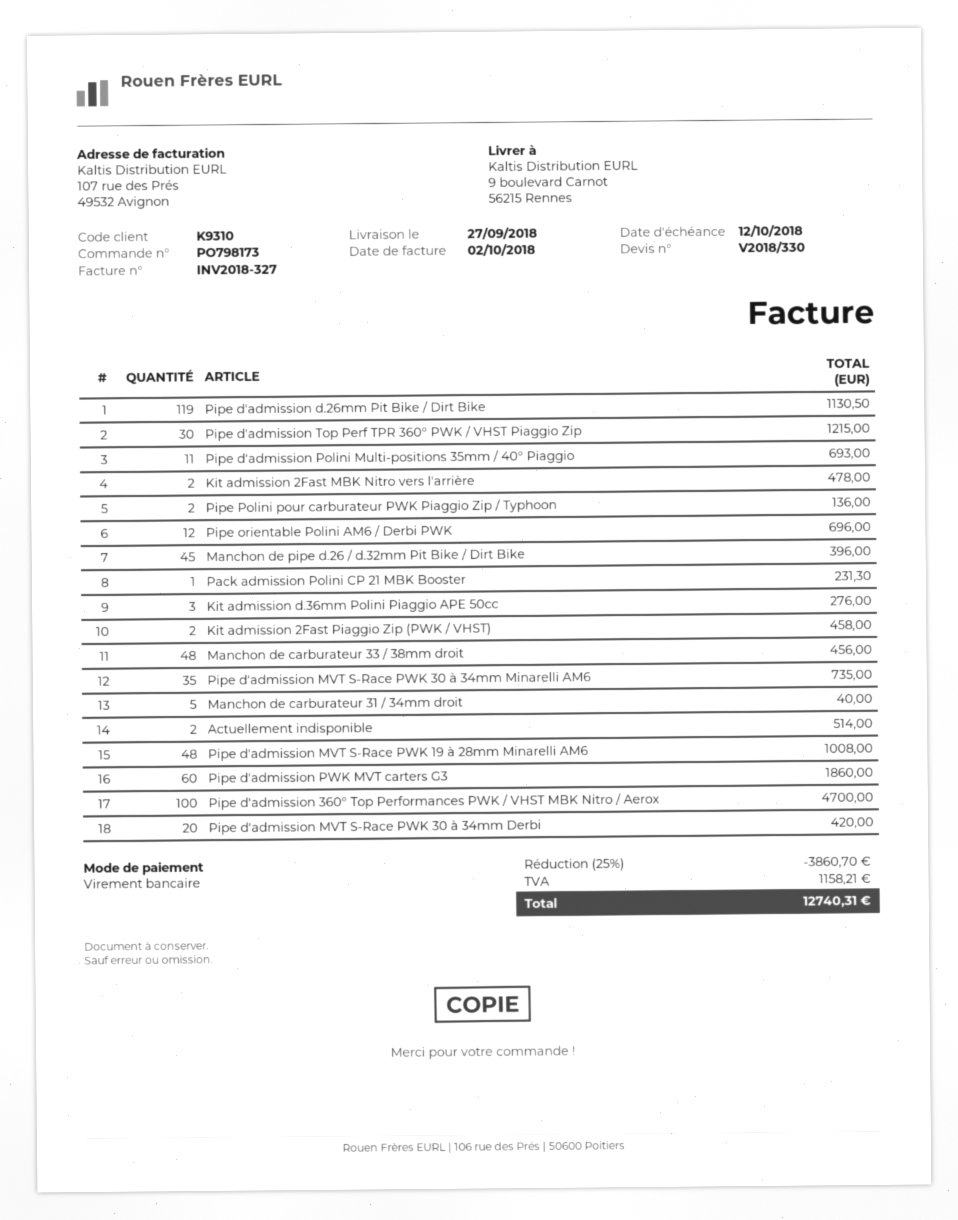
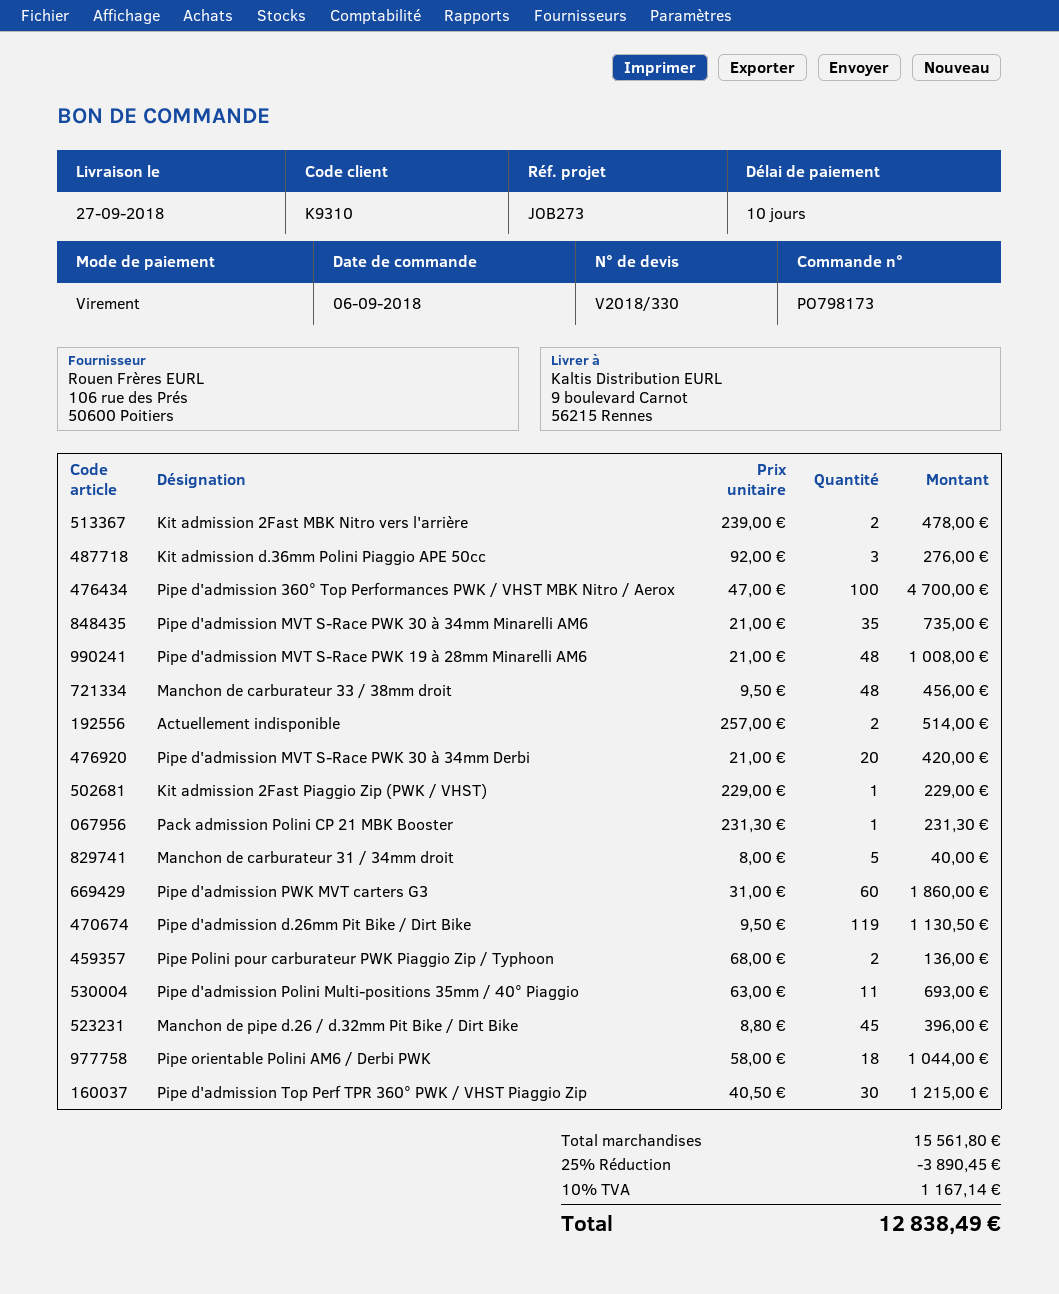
Pipe orientable Polini AM6 / Derbi PWK: 12 for 696.00 -> 18 for 1044.00
Kit admission 2Fast Piaggio Zip (PWK / VHST): 2 for 458.00 -> 1 for 229.00
discount: 25% = 3860.70 -> 25% = 3890.45
tax: 1158.21 -> 1167.14
total: 12740.31 -> 12838.49

